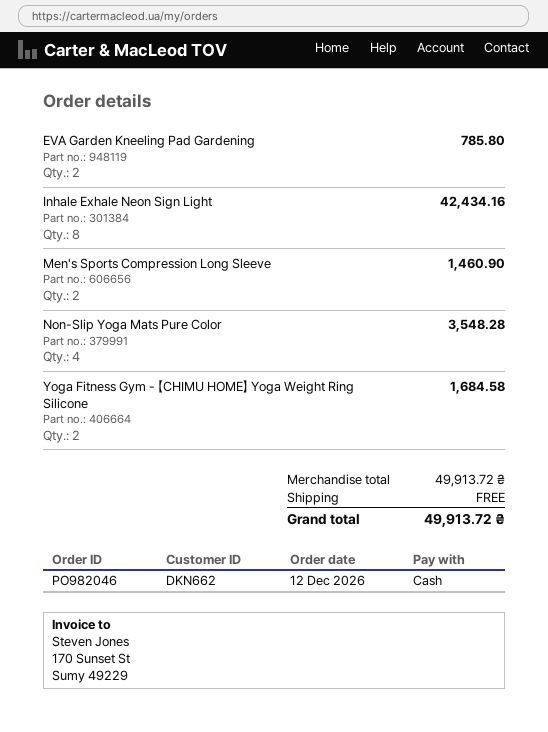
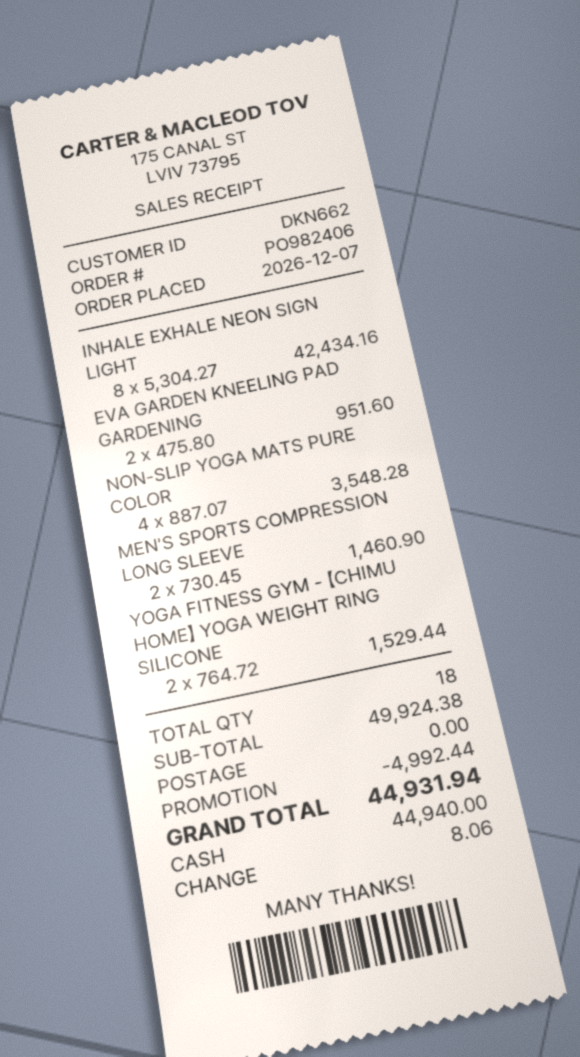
order number: PO982046 -> PO982406
order date: 2026-12-12 -> 2026-12-07
EVA Garden Kneeling Pad Gardening: 2 for 785.80 -> 2 for 951.60
Yoga Fitness Gym - 【CHIMU HOME】 Yoga Weight Ring Silicone: 2 for 1684.58 -> 2 for 1529.44
subtotal: 49913.72 -> 49924.38
discount: none -> 4992.44
total: 49913.72 -> 44931.94

